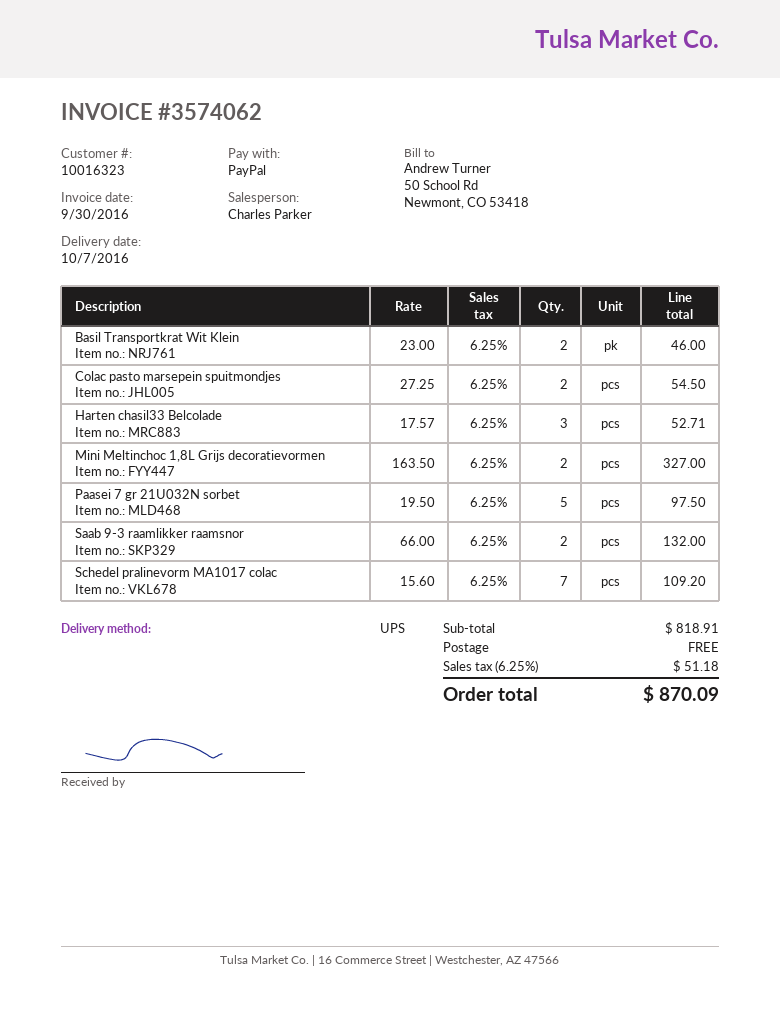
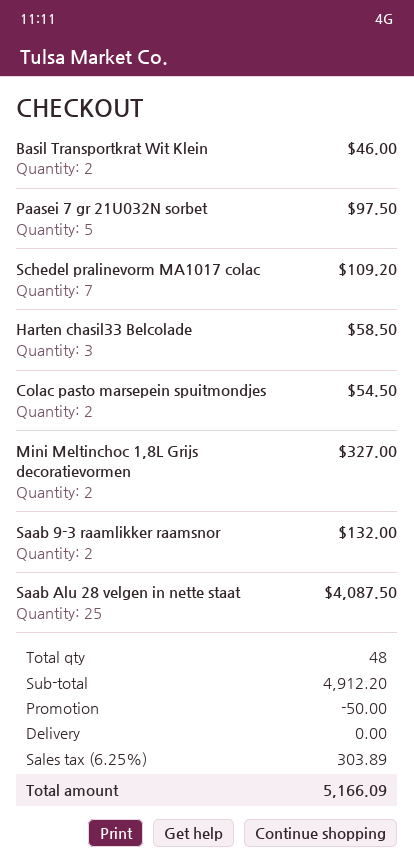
Harten chasil33 Belcolade: 3 for 52.71 -> 3 for 58.50
Saab Alu 28 velgen in nette staat: none -> 25 for 4087.50
subtotal: 818.91 -> 4912.20
discount: none -> 50.00
tax: 6.25% = 51.18 -> 6.25% = 303.89
total: 870.09 -> 5166.09

